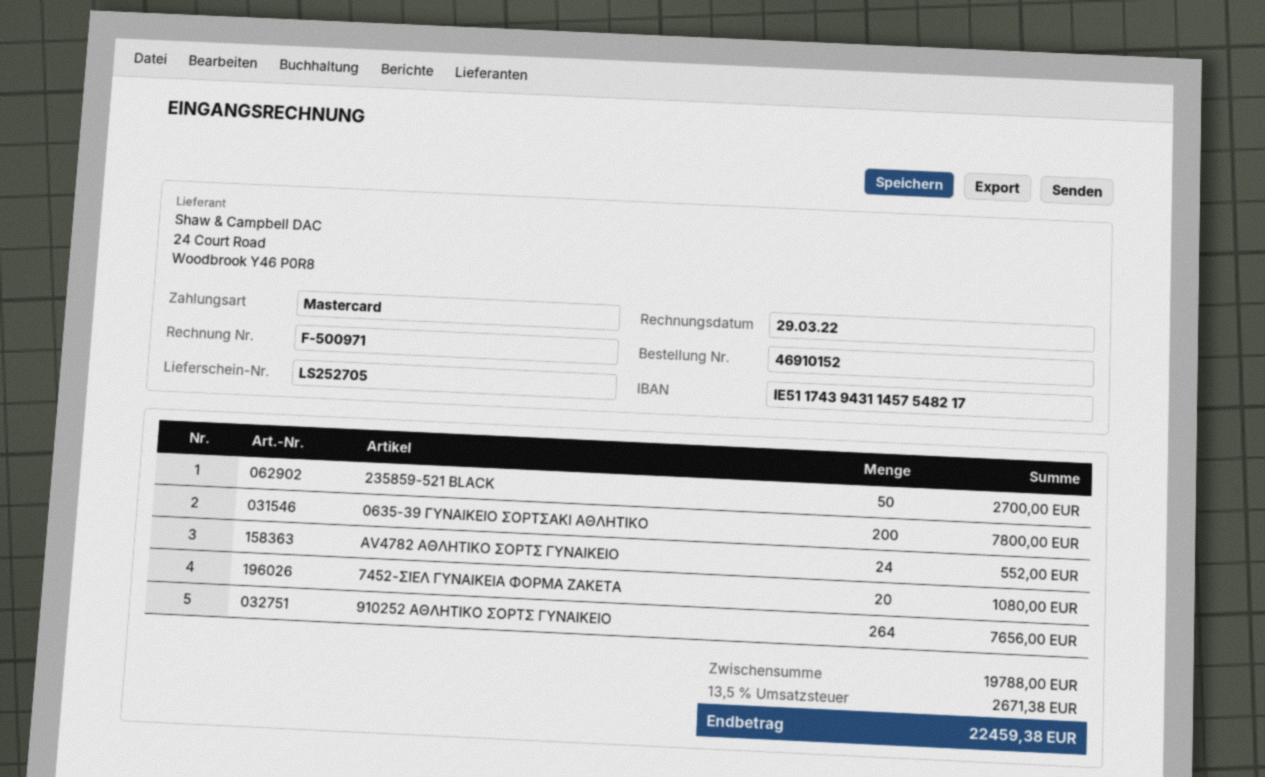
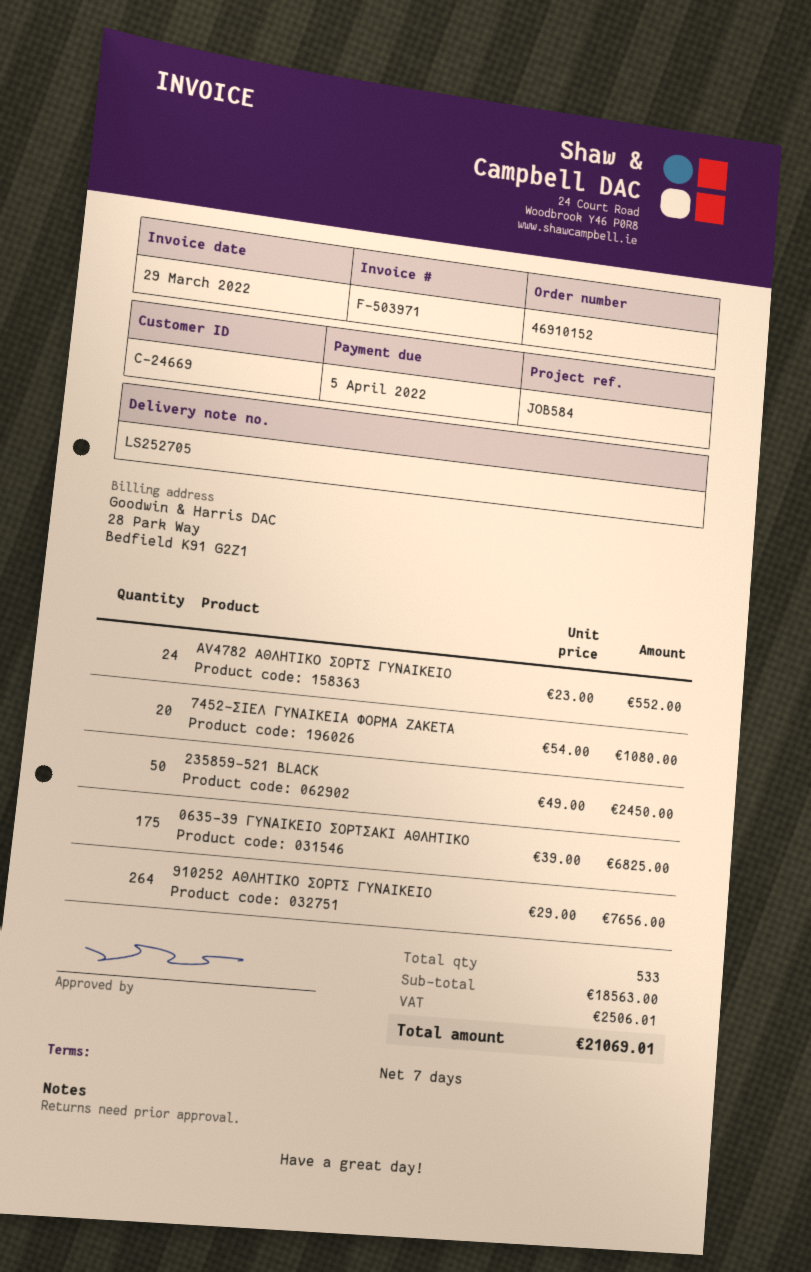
invoice number: F-500971 -> F-503971
235859-521 BLACK: 50 for 2700.00 -> 50 for 2450.00
0635-39 ΓΥΝΑΙΚΕΙΟ ΣΟΡΤΣΑΚΙ ΑΘΛΗΤΙΚΟ: 200 for 7800.00 -> 175 for 6825.00
subtotal: 19788.00 -> 18563.00
tax: 2671.38 -> 2506.01
total: 22459.38 -> 21069.01

